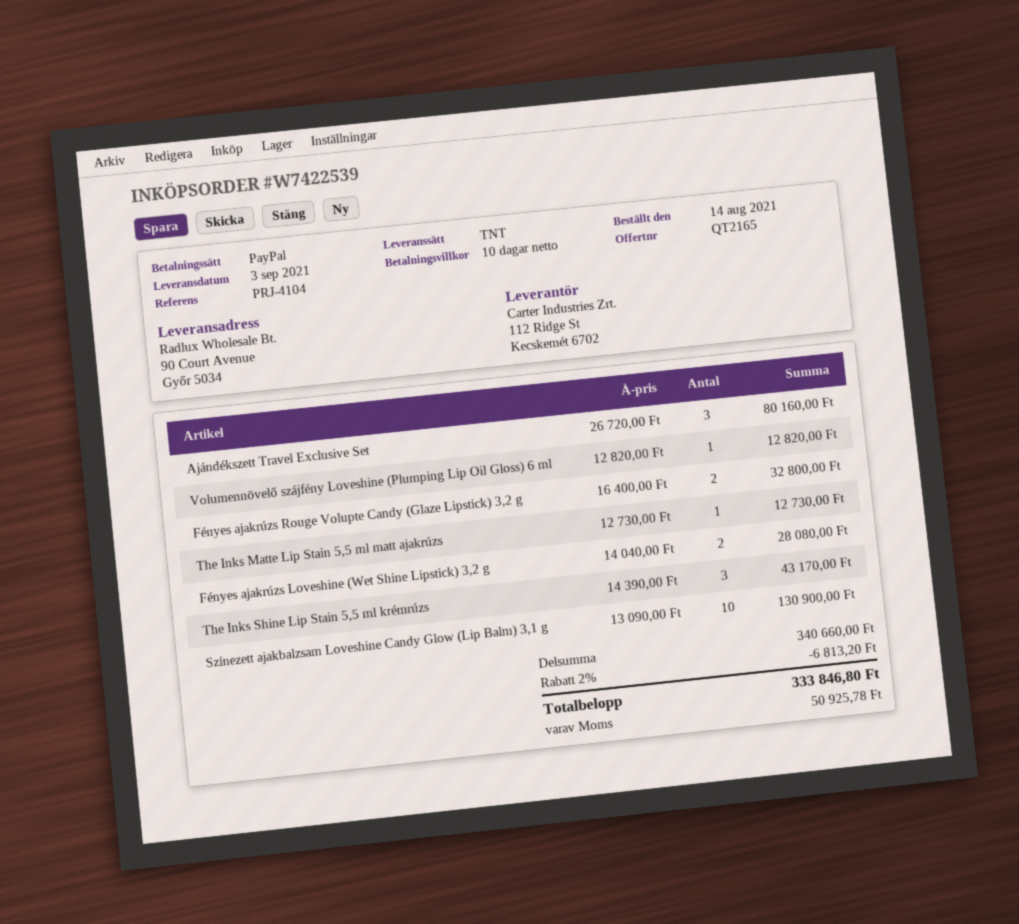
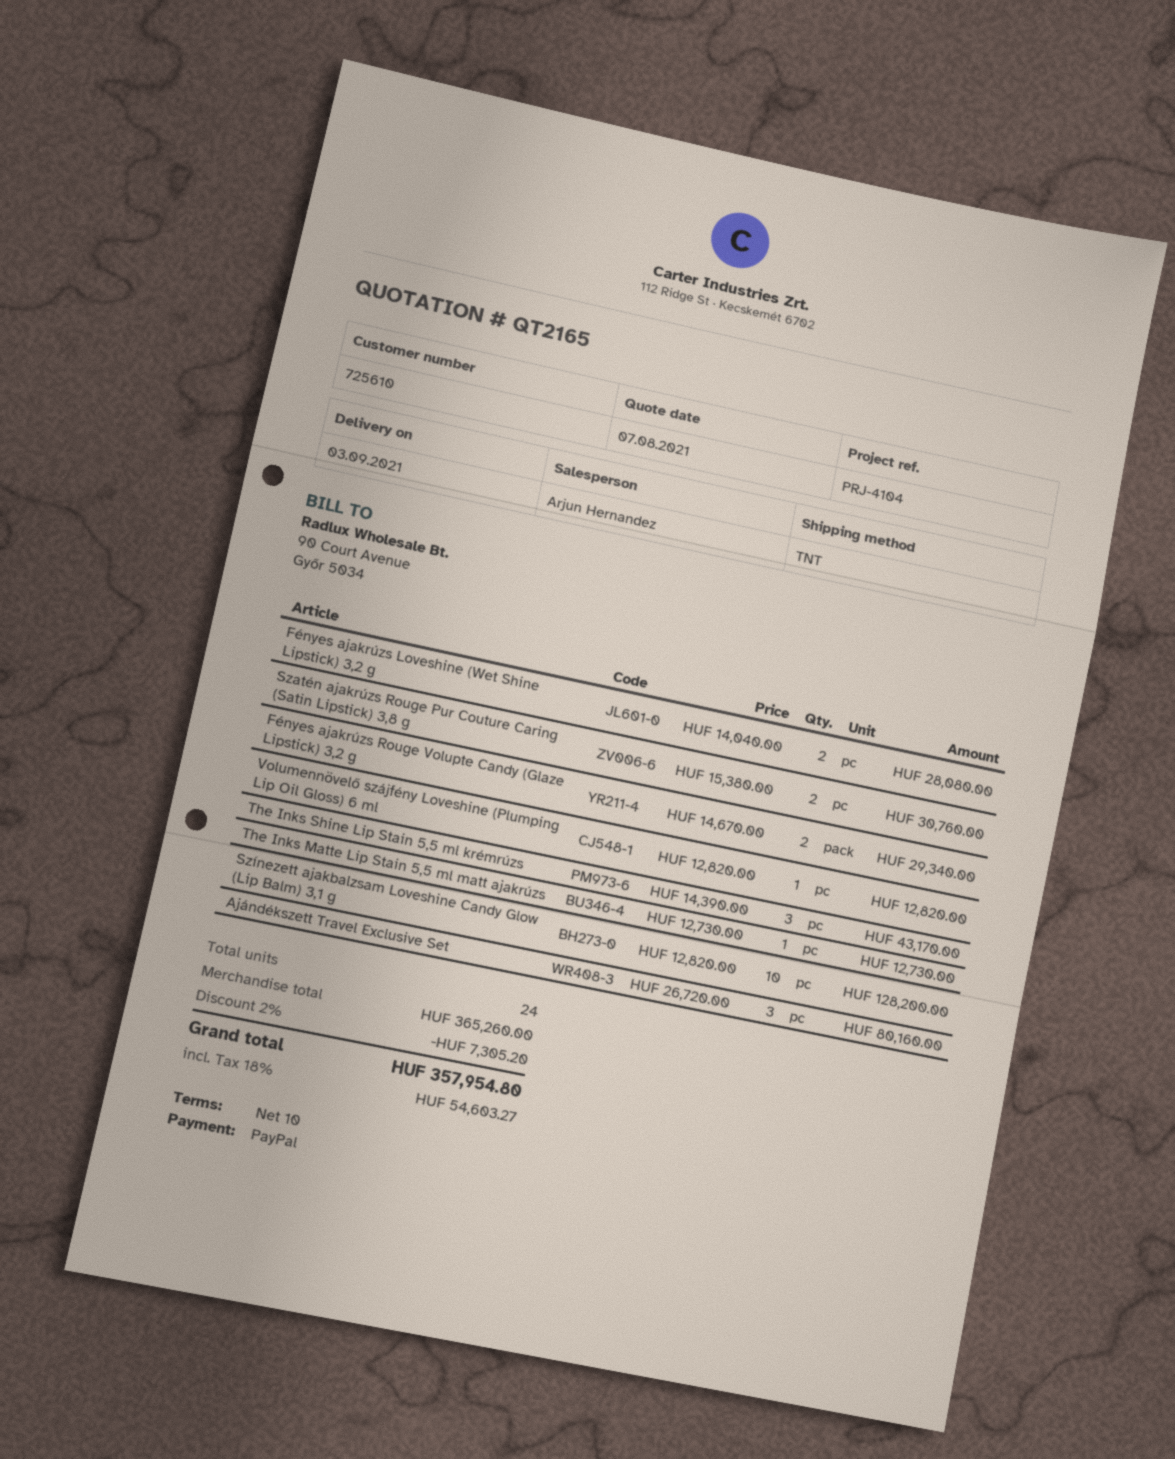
Fényes ajakrúzs Rouge Volupte Candy (Glaze Lipstick) 3,2 g: 2 x 16400.00 = 32800.00 -> 2 x 14670.00 = 29340.00
Színezett ajakbalzsam Loveshine Candy Glow (Lip Balm) 3,1 g: 10 x 13090.00 = 130900.00 -> 10 x 12820.00 = 128200.00
Szatén ajakrúzs Rouge Pur Couture Caring (Satin Lipstick) 3,8 g: none -> 2 x 15380.00 = 30760.00
subtotal: 340660.00 -> 365260.00
discount: 2% = 6813.20 -> 2% = 7305.20
tax: 50925.78 -> 54603.27
total: 333846.80 -> 357954.80

